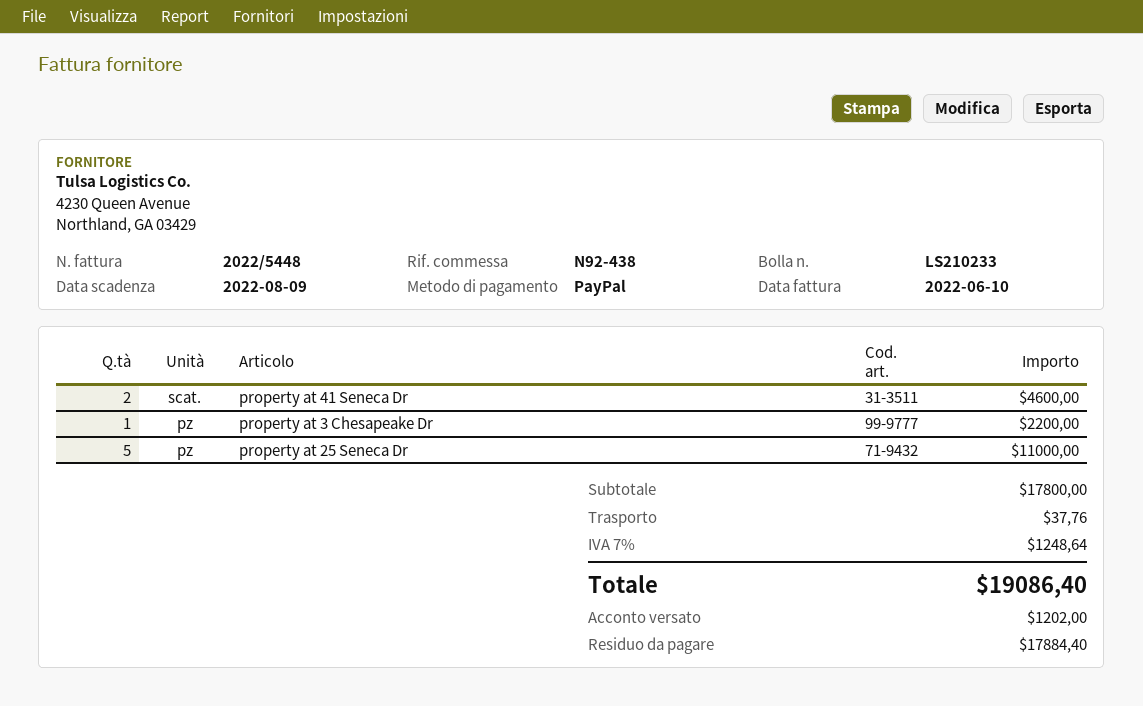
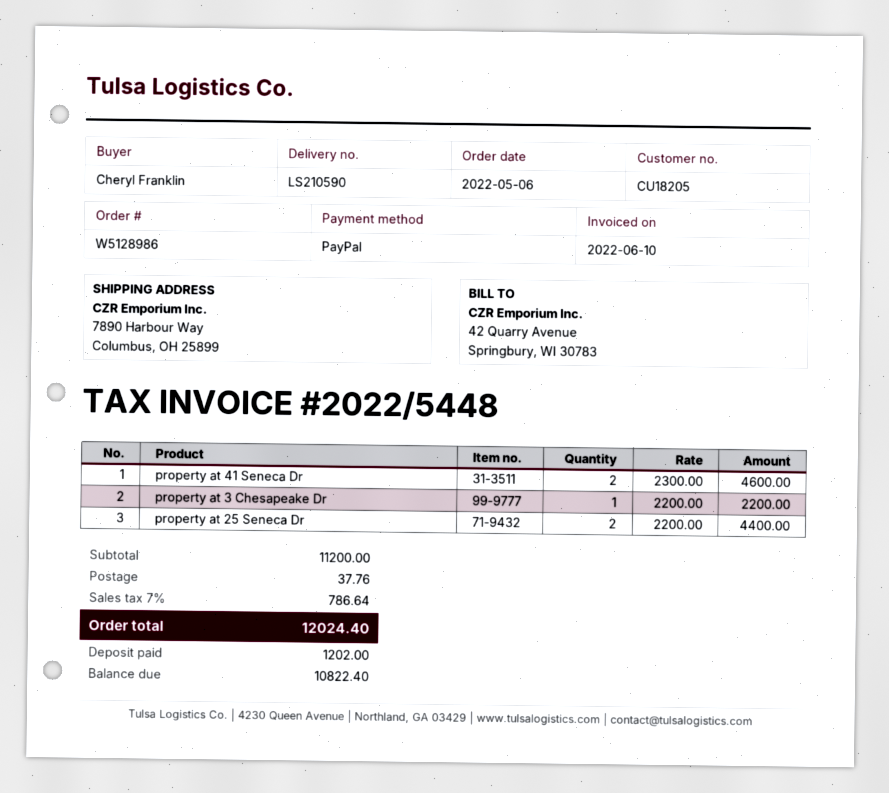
delivery note number: LS210233 -> LS210590
property at 25 Seneca Dr: 5 for 11000.00 -> 2 for 4400.00
subtotal: 17800.00 -> 11200.00
tax: 7% = 1248.64 -> 7% = 786.64
total: 19086.40 -> 12024.40
balance: 17884.40 -> 10822.40

